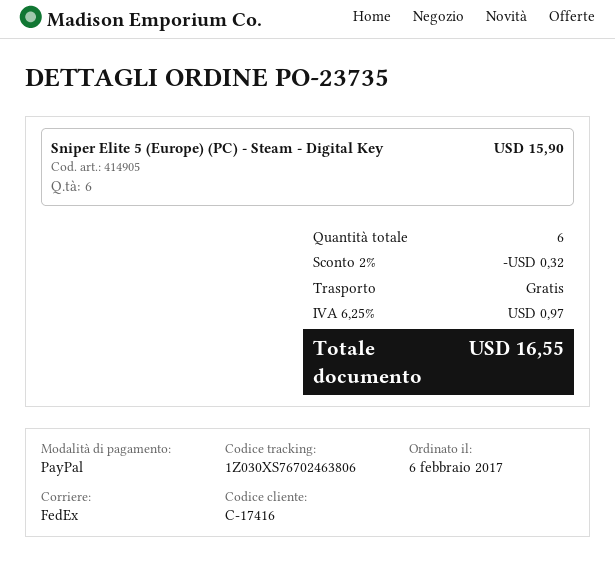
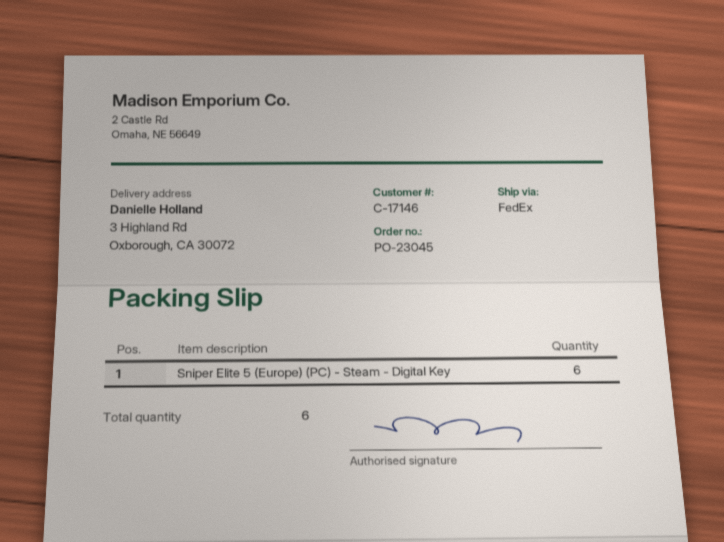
order number: PO-23735 -> PO-23045
customer number: C-17416 -> C-17146

